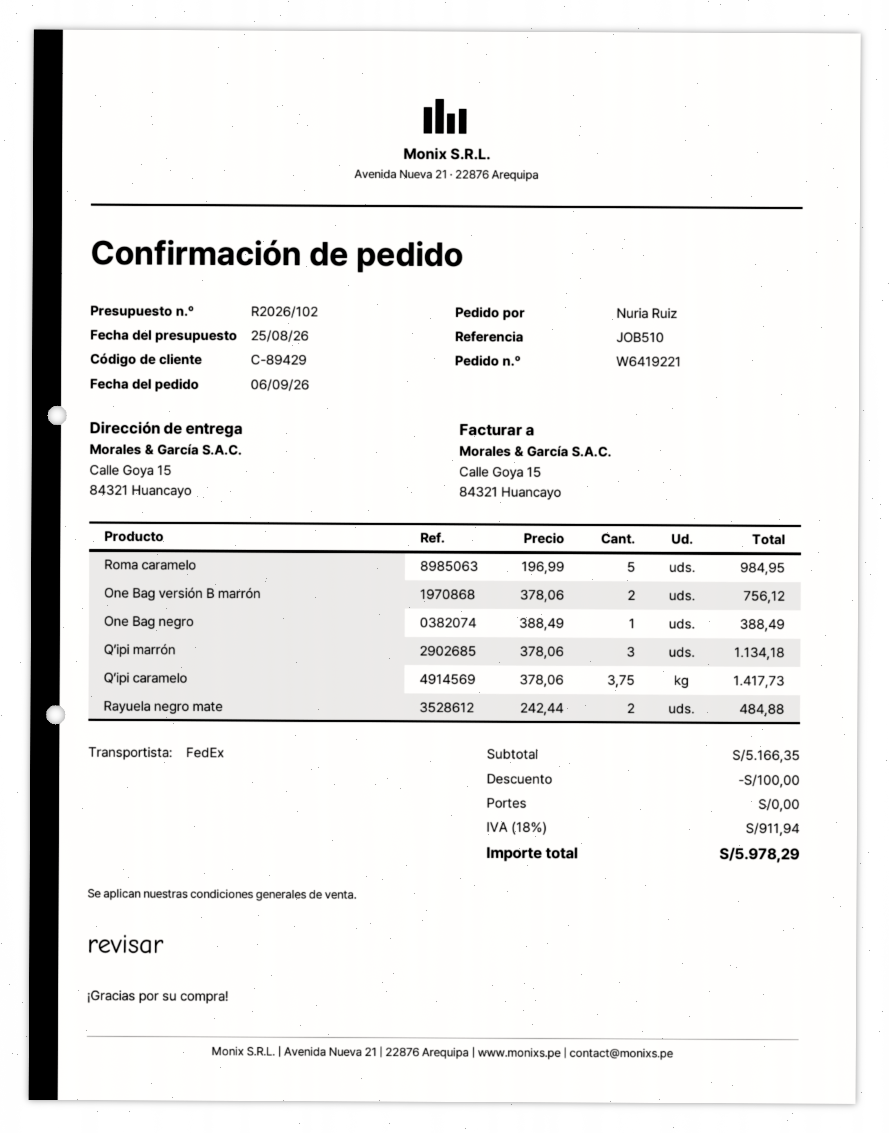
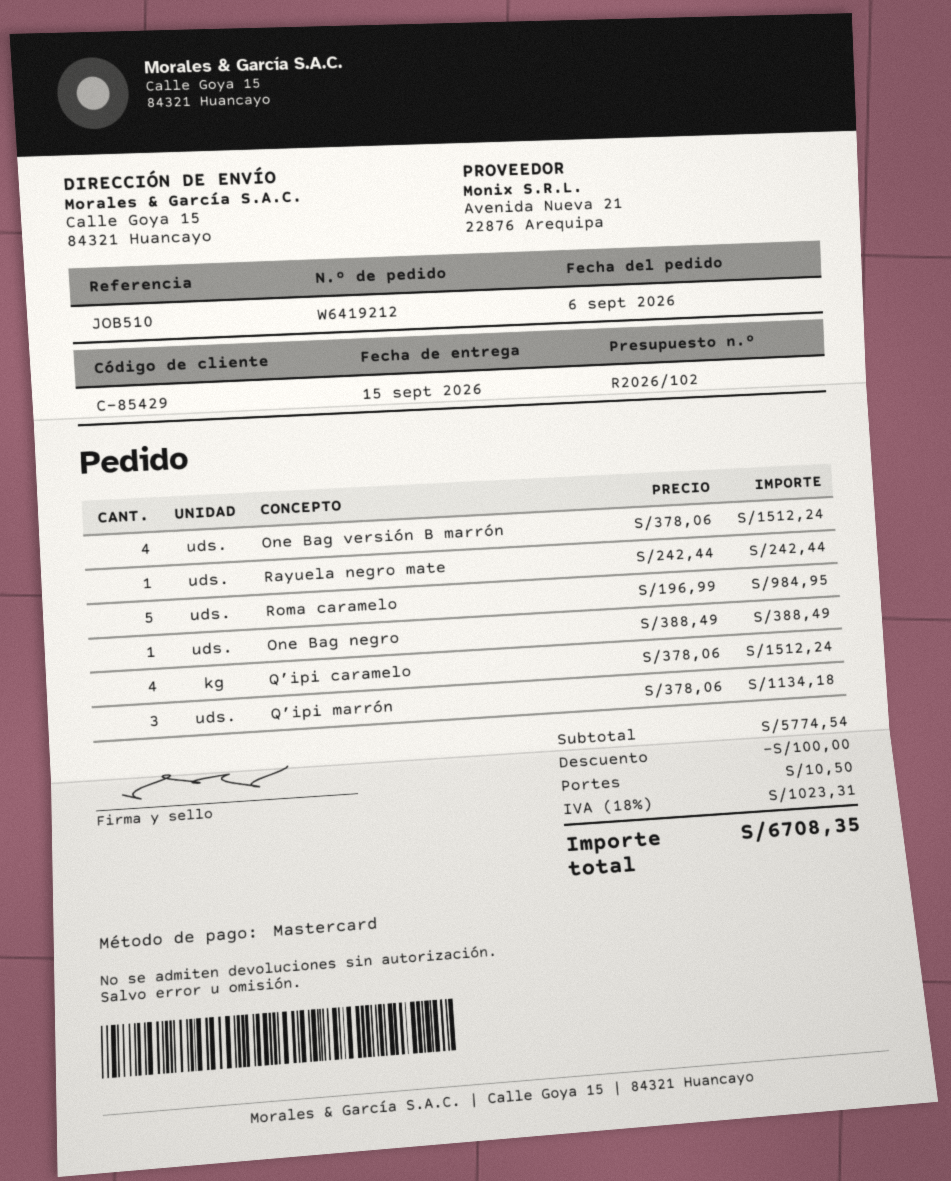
order number: W6419221 -> W6419212
customer number: C-89429 -> C-85429
One Bag versión B marrón: 2 x 378.06 = 756.12 -> 4 x 378.06 = 1512.24
Q’ipi caramelo: 3.75 x 378.06 = 1417.73 -> 4 x 378.06 = 1512.24
Rayuela negro mate: 2 x 242.44 = 484.88 -> 1 x 242.44 = 242.44
subtotal: 5166.35 -> 5774.54
shipping: 0.00 -> 10.50
tax: 18% = 911.94 -> 18% = 1023.31
total: 5978.29 -> 6708.35

